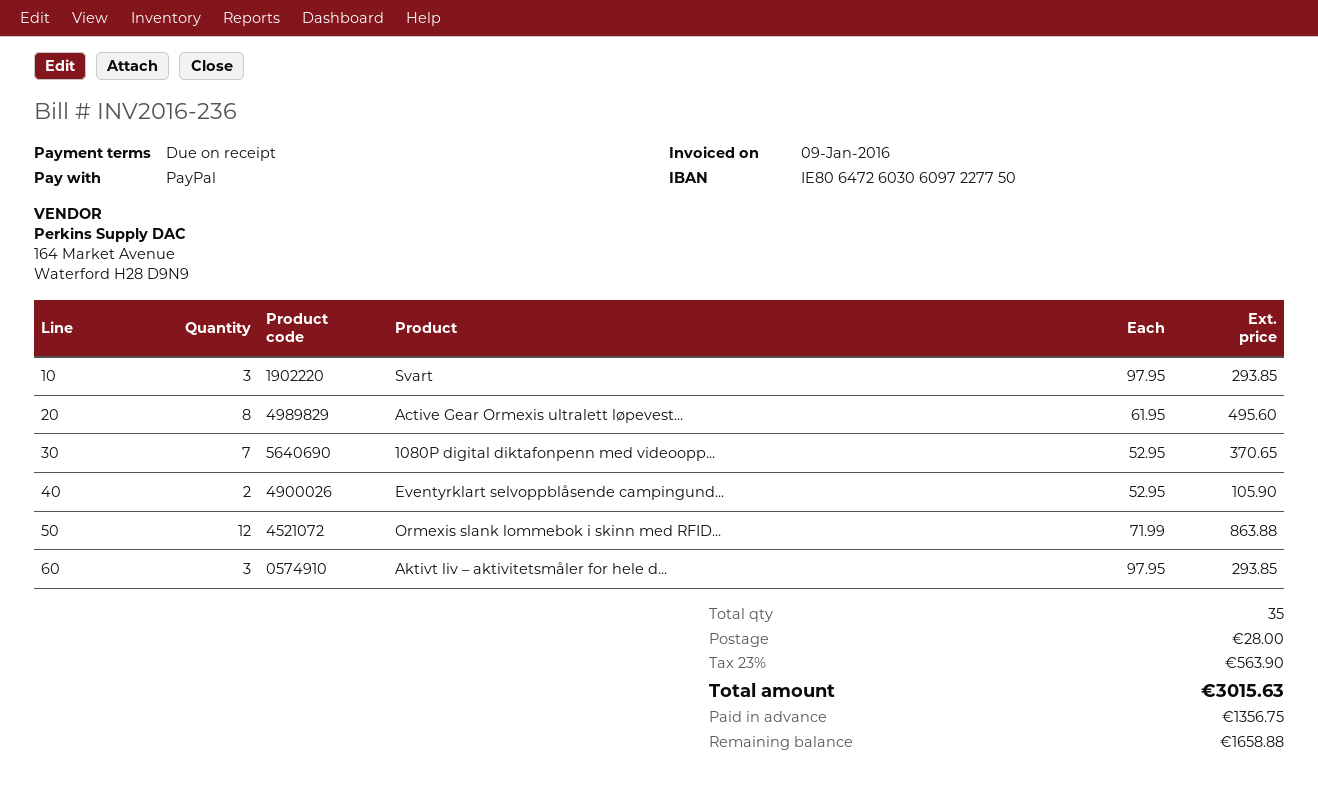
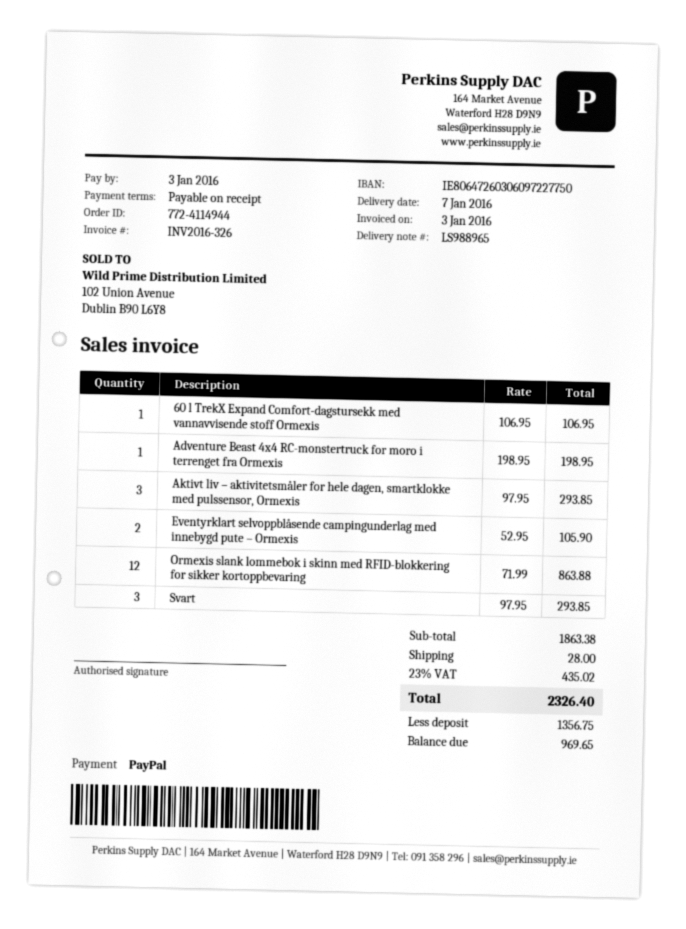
invoice number: INV2016-236 -> INV2016-326
invoice date: 2016-01-09 -> 2016-01-03
Active Gear Ormexis ultralett løpevest...: 8 x 61.95 = 495.60 -> none
1080P digital diktafonpenn med videoopp...: 7 x 52.95 = 370.65 -> none
60 l TrekX Expand Comfort-dagstursekk med vannavvisende stoff Ormexis: none -> 1 x 106.95 = 106.95
Adventure Beast 4x4 RC-monstertruck for moro i terrenget fra Ormexis: none -> 1 x 198.95 = 198.95
tax: 23% = 563.90 -> 23% = 435.02
total: 3015.63 -> 2326.40
balance: 1658.88 -> 969.65

